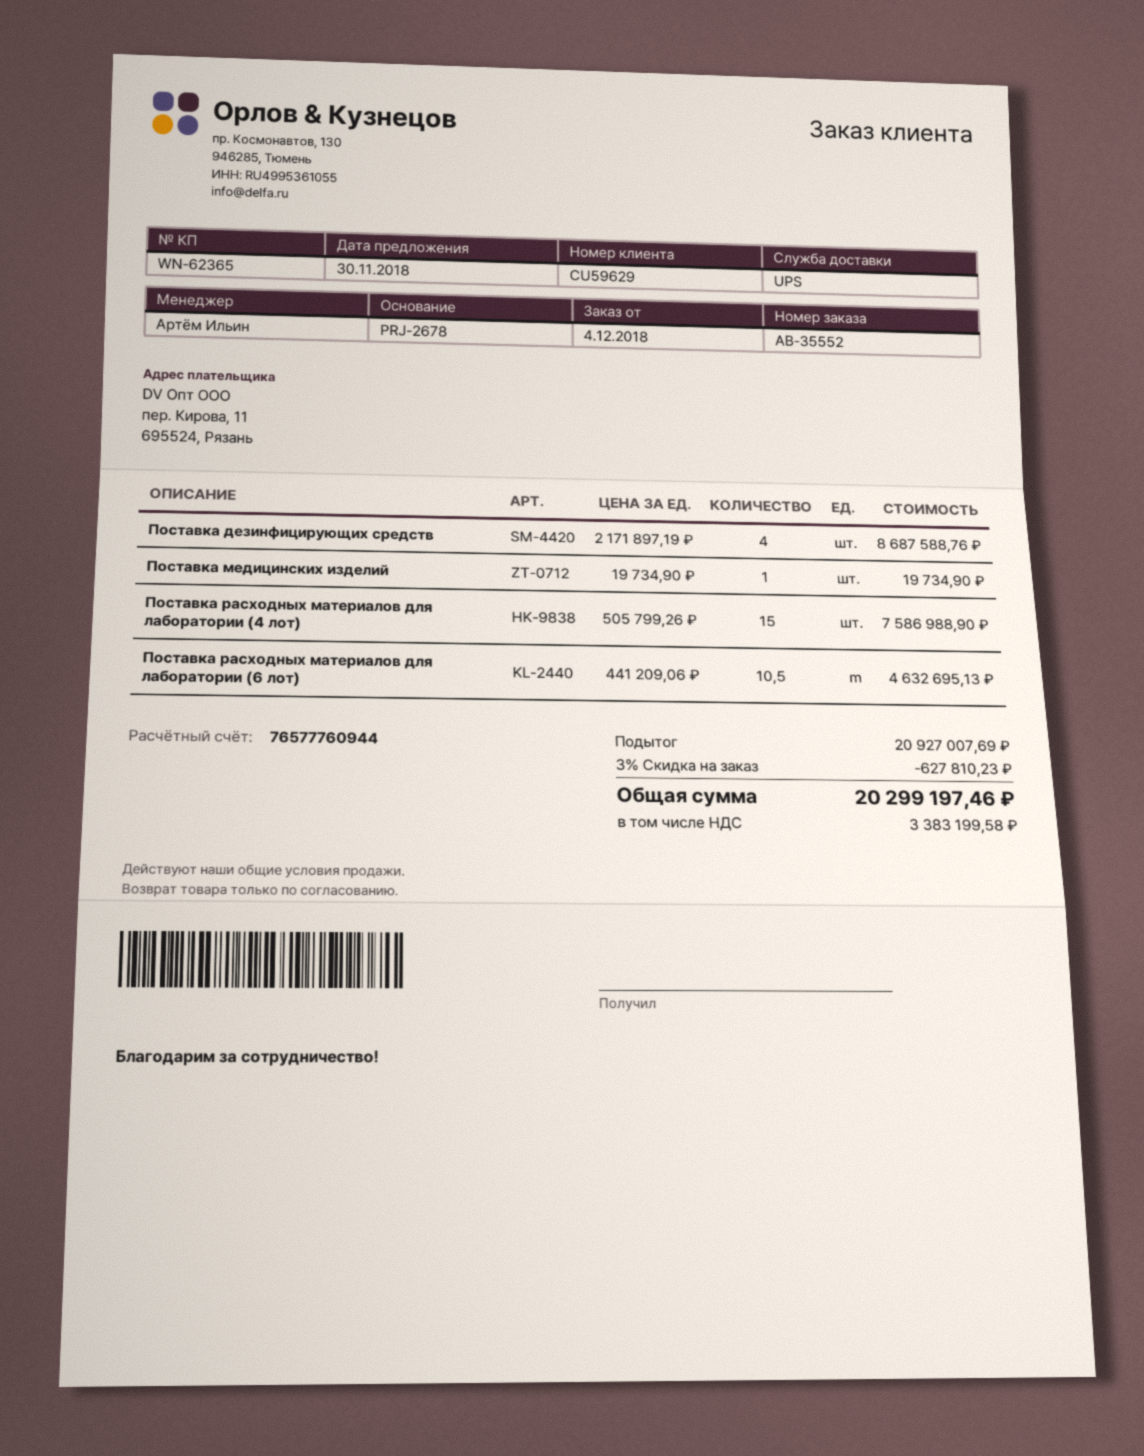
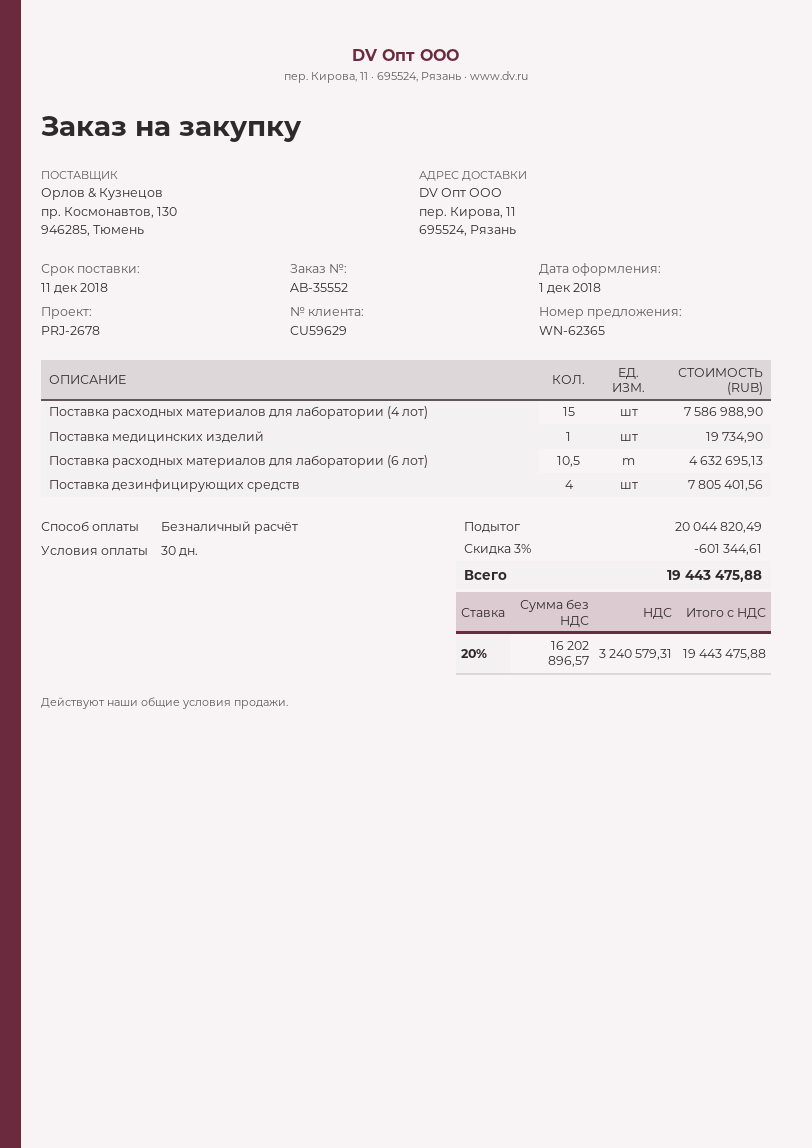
order date: 2018-12-04 -> 2018-12-01
Поставка дезинфицирующих средств: 4 for 8687588.76 -> 4 for 7805401.56
subtotal: 20927007.69 -> 20044820.49
discount: 3% = 627810.23 -> 3% = 601344.61
tax: 3383199.58 -> 3240579.31
total: 20299197.46 -> 19443475.88

